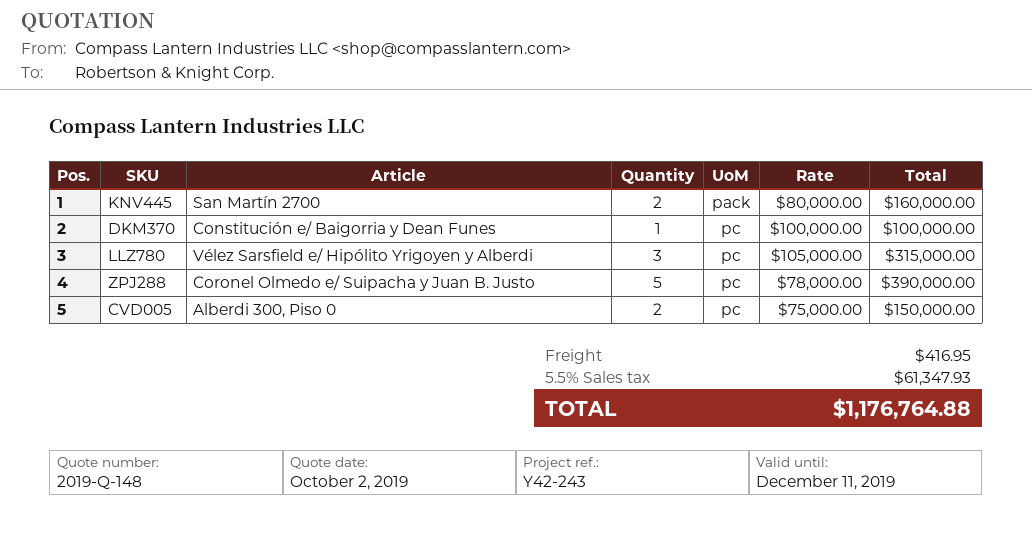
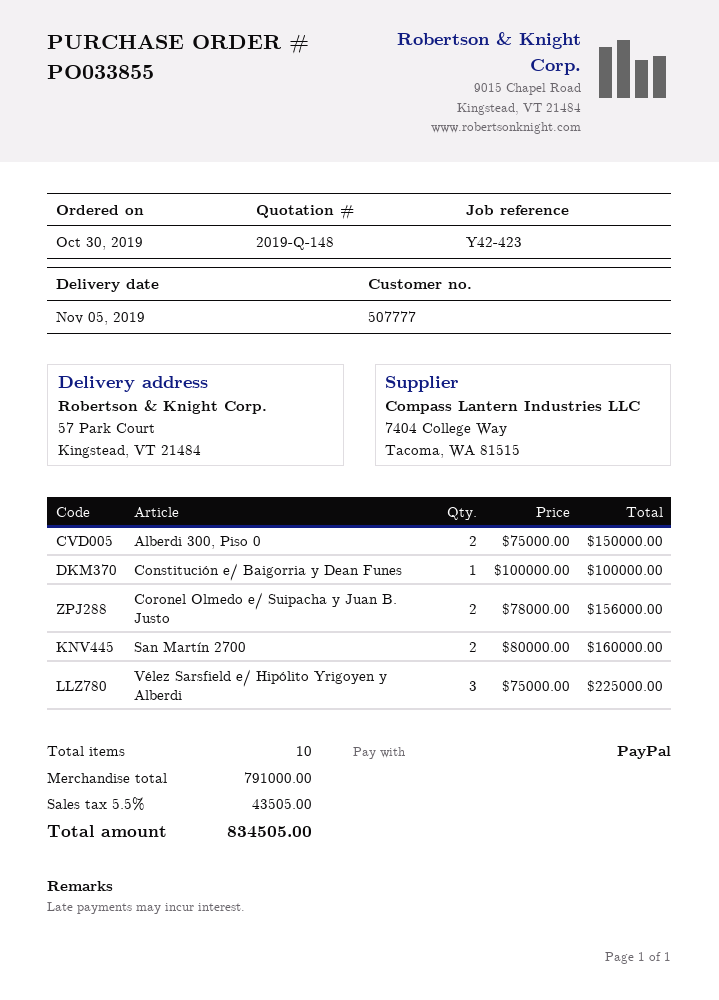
reference: Y42-243 -> Y42-423
Vélez Sarsfield e/ Hipólito Yrigoyen y Alberdi: 3 x 105000.00 = 315000.00 -> 3 x 75000.00 = 225000.00
Coronel Olmedo e/ Suipacha y Juan B. Justo: 5 x 78000.00 = 390000.00 -> 2 x 78000.00 = 156000.00
shipping: 416.95 -> none
tax: 5.5% = 61347.93 -> 5.5% = 43505.00
total: 1176764.88 -> 834505.00

